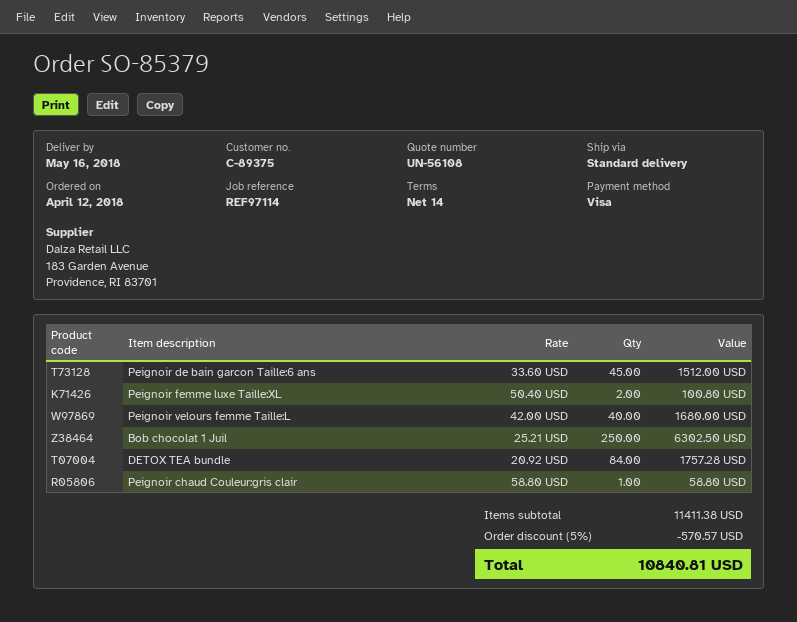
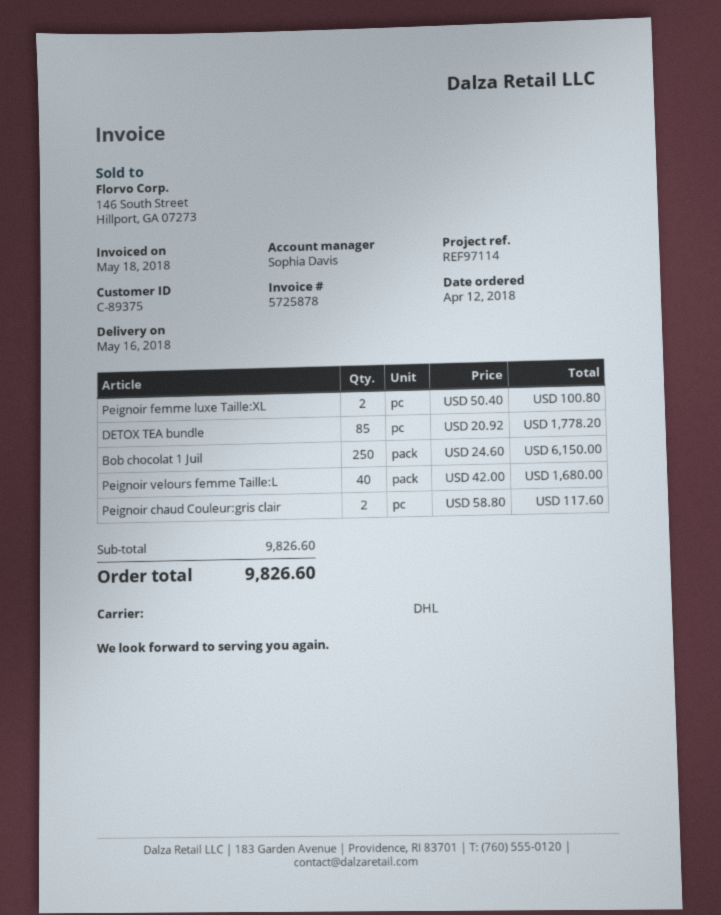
shipping method: standard -> DHL
Peignoir de bain garcon Taille:6 ans: 45 x 33.60 = 1512.00 -> none
Bob chocolat 1 Juil: 250 x 25.21 = 6302.50 -> 250 x 24.60 = 6150.00
DETOX TEA bundle: 84 x 20.92 = 1757.28 -> 85 x 20.92 = 1778.20
Peignoir chaud Couleur:gris clair: 1 x 58.80 = 58.80 -> 2 x 58.80 = 117.60
subtotal: 11411.38 -> 9826.60
discount: 5% = 570.57 -> none
total: 10840.81 -> 9826.60

